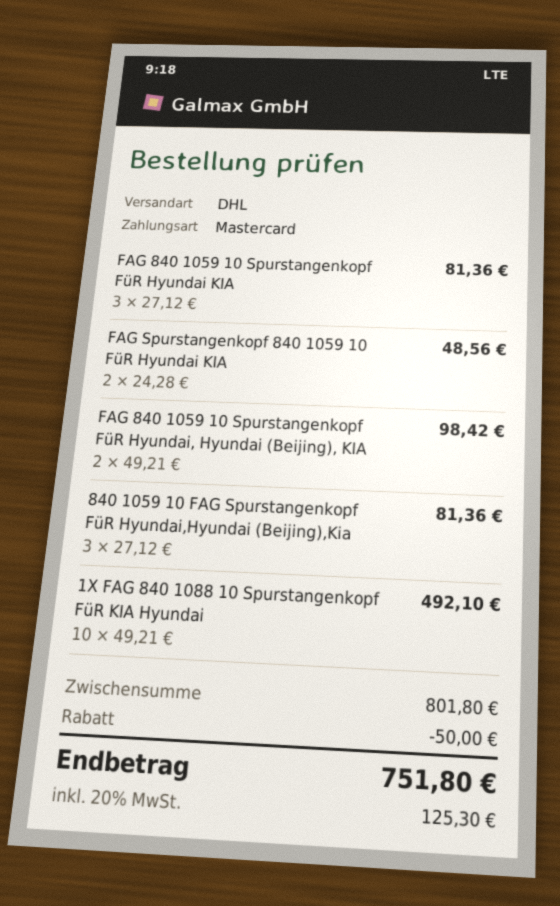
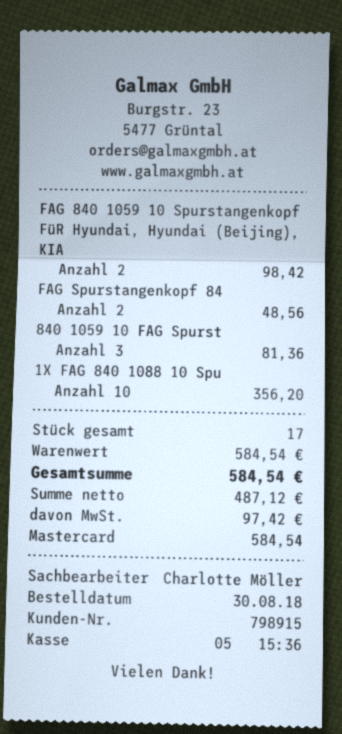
FAG 840 1059 10 Spurstangenkopf FüR Hyundai KIA: 3 for 81.36 -> none
1X FAG 840 1088 10 Spurstangenkopf FüR KIA Hyundai: 10 for 492.10 -> 10 for 356.20
subtotal: 801.80 -> 584.54
discount: 50.00 -> none
tax: 125.30 -> 97.42
total: 751.80 -> 584.54

